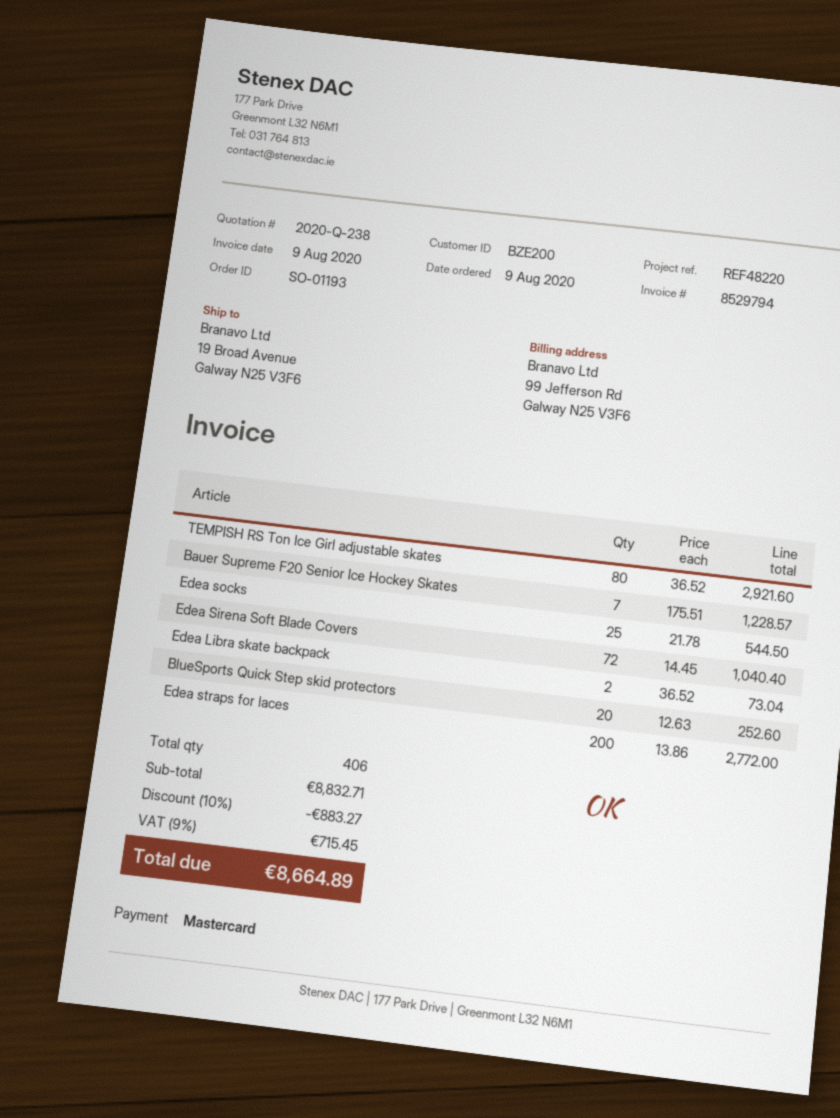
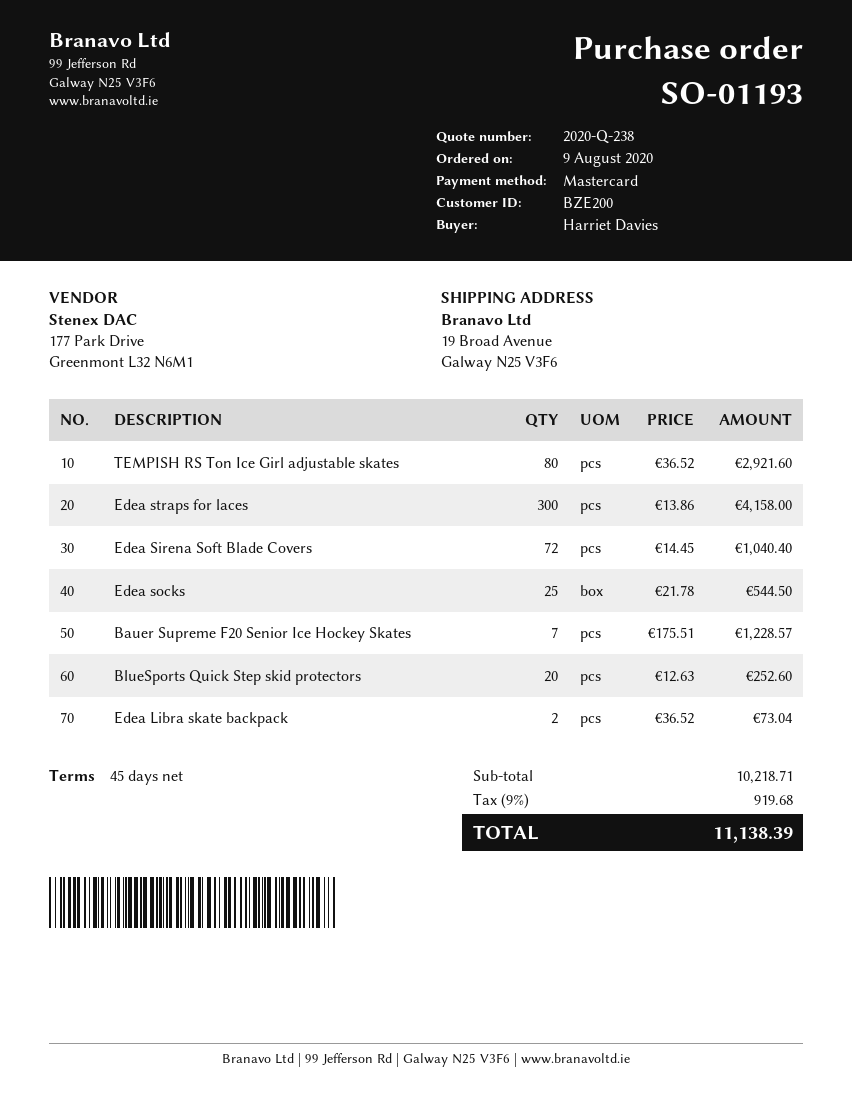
Edea straps for laces: 200 x 13.86 = 2772.00 -> 300 x 13.86 = 4158.00
subtotal: 8832.71 -> 10218.71
discount: 10% = 883.27 -> none
tax: 9% = 715.45 -> 9% = 919.68
total: 8664.89 -> 11138.39

